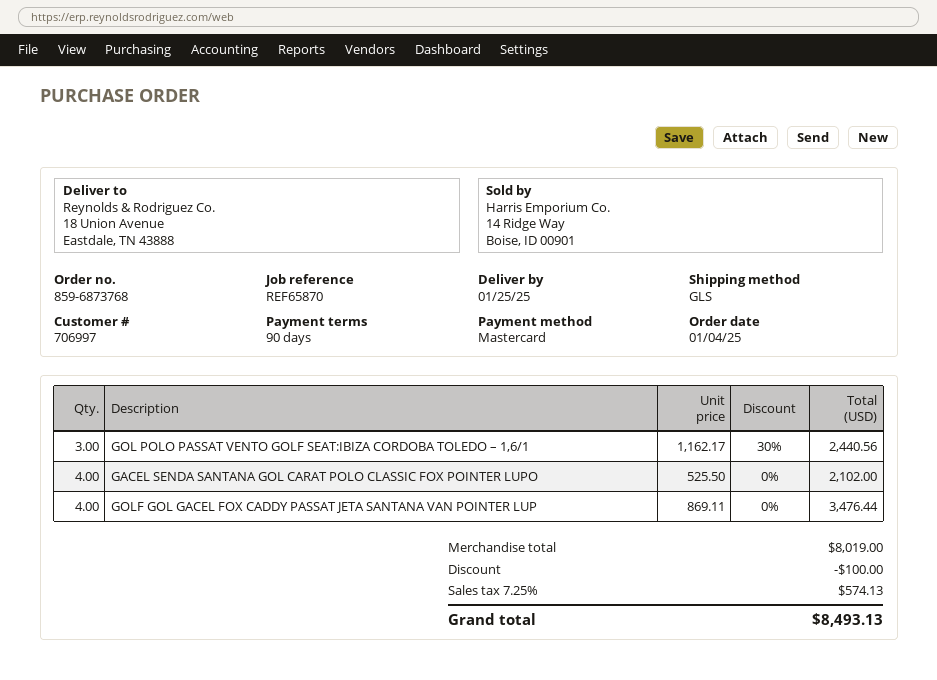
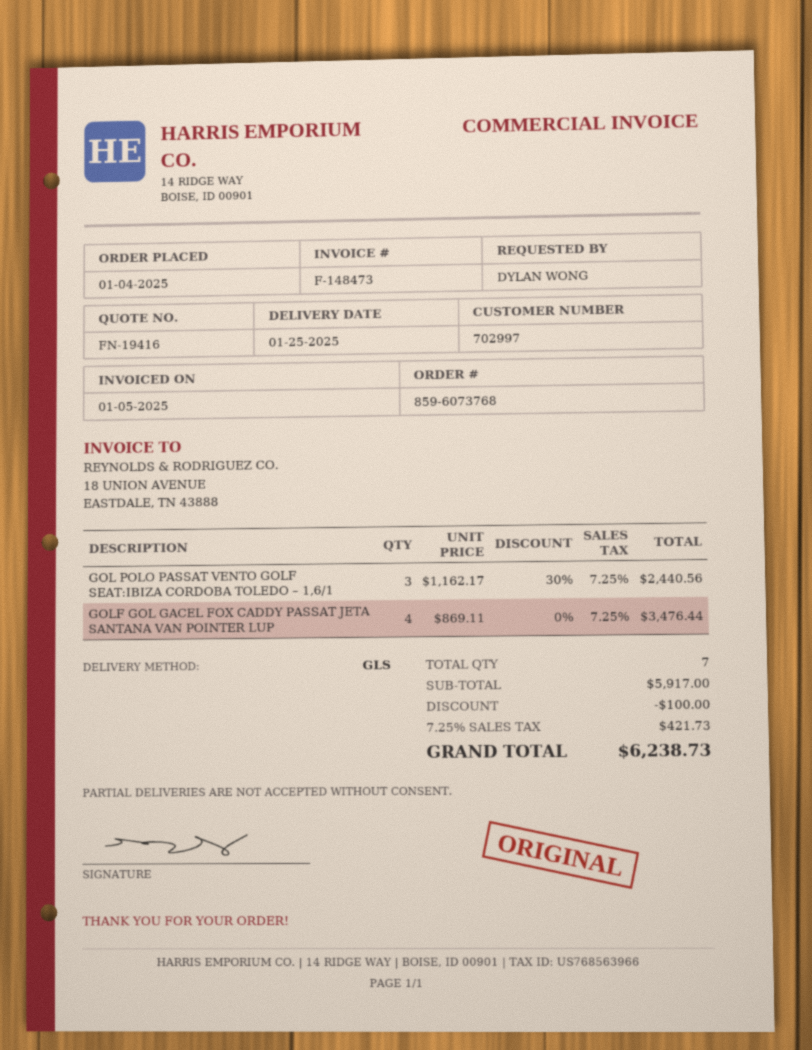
order number: 859-6873768 -> 859-6073768
customer number: 706997 -> 702997
GACEL SENDA SANTANA GOL CARAT POLO CLASSIC FOX POINTER LUPO: 4 x 525.50 = 2102.00 -> none
subtotal: 8019.00 -> 5917.00
tax: 7.25% = 574.13 -> 7.25% = 421.73
total: 8493.13 -> 6238.73

